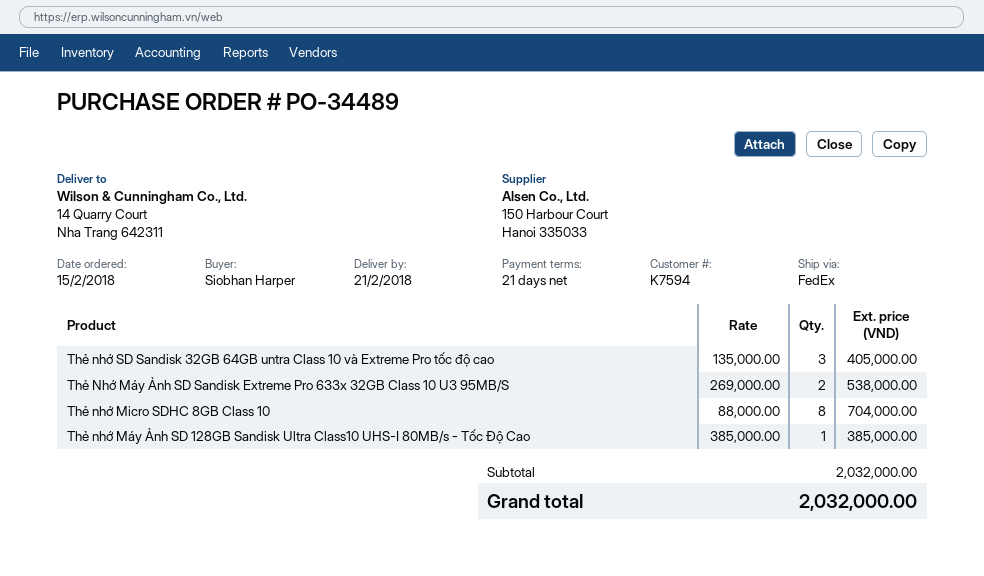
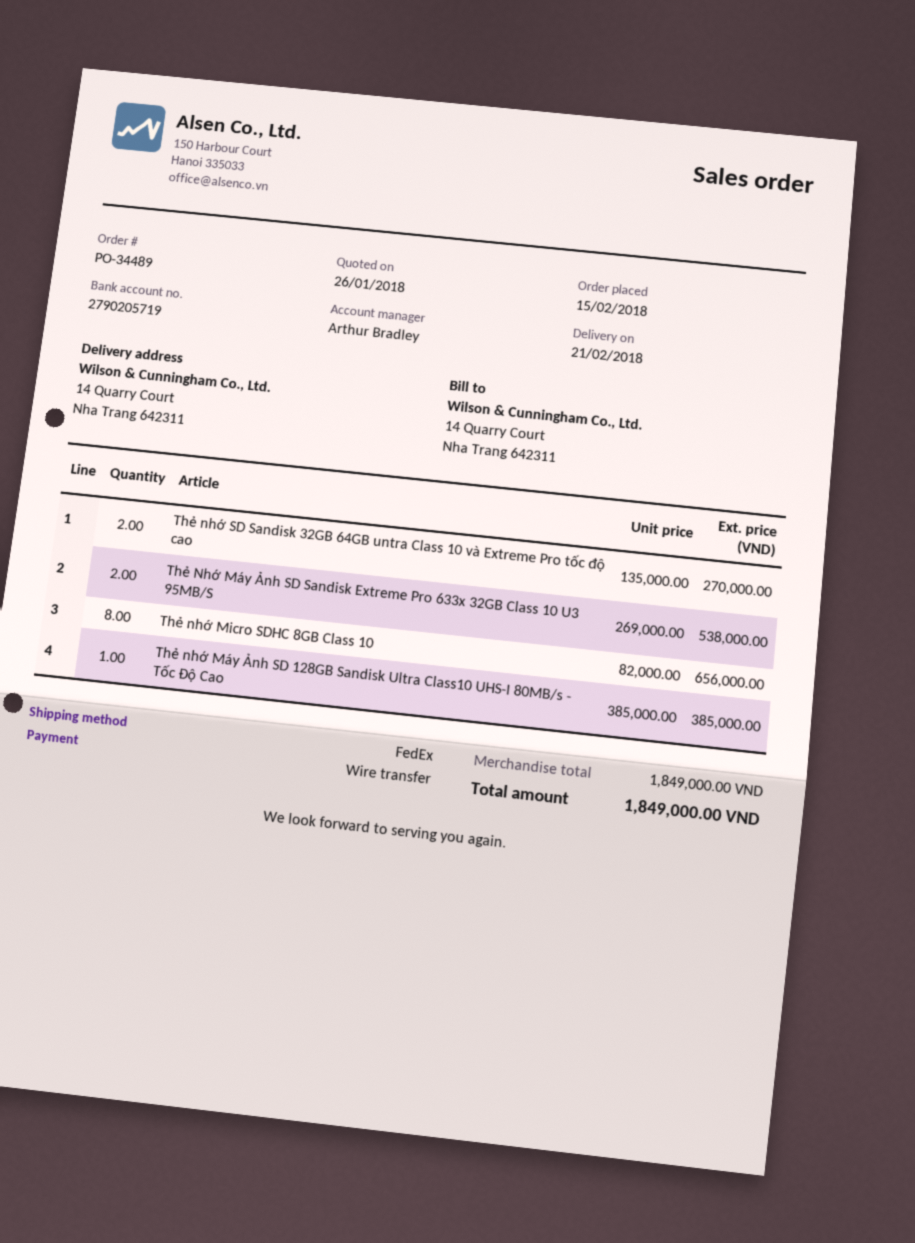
Thẻ nhớ SD Sandisk 32GB 64GB untra Class 10 và Extreme Pro tốc độ cao: 3 x 135000.00 = 405000.00 -> 2 x 135000.00 = 270000.00
Thẻ nhớ Micro SDHC 8GB Class 10: 8 x 88000.00 = 704000.00 -> 8 x 82000.00 = 656000.00
subtotal: 2032000.00 -> 1849000.00
total: 2032000.00 -> 1849000.00

